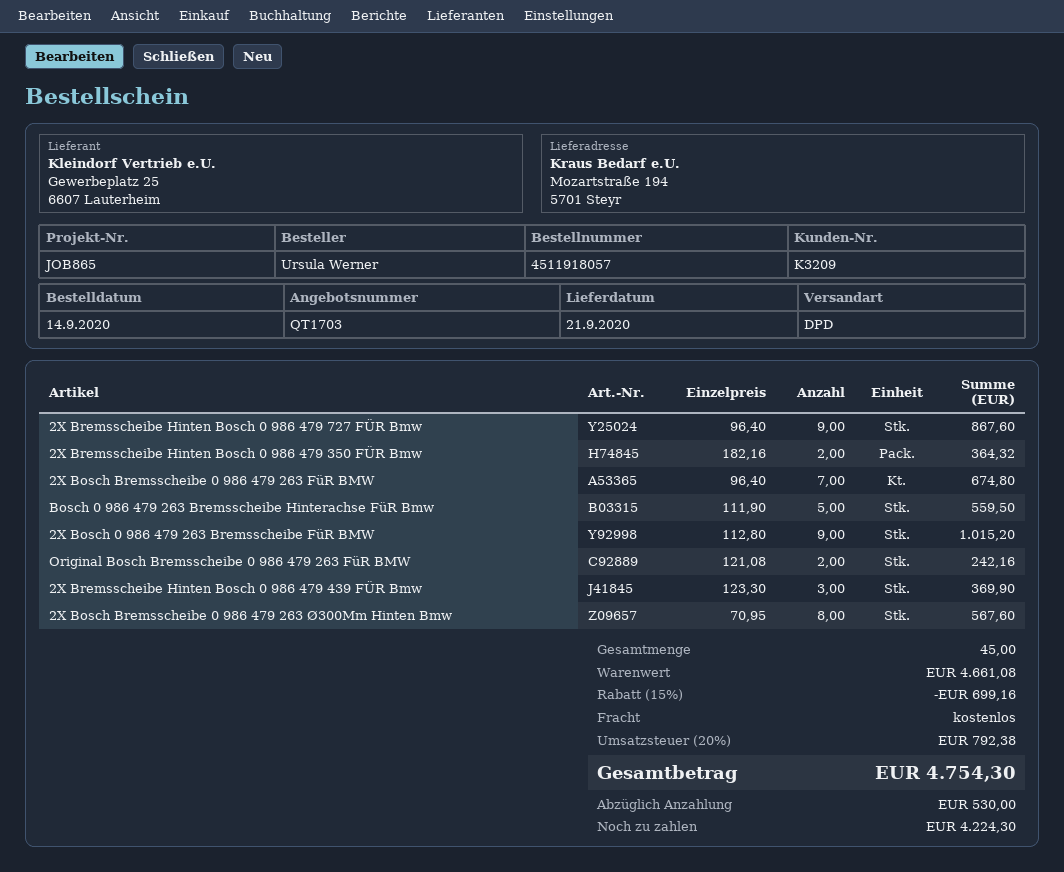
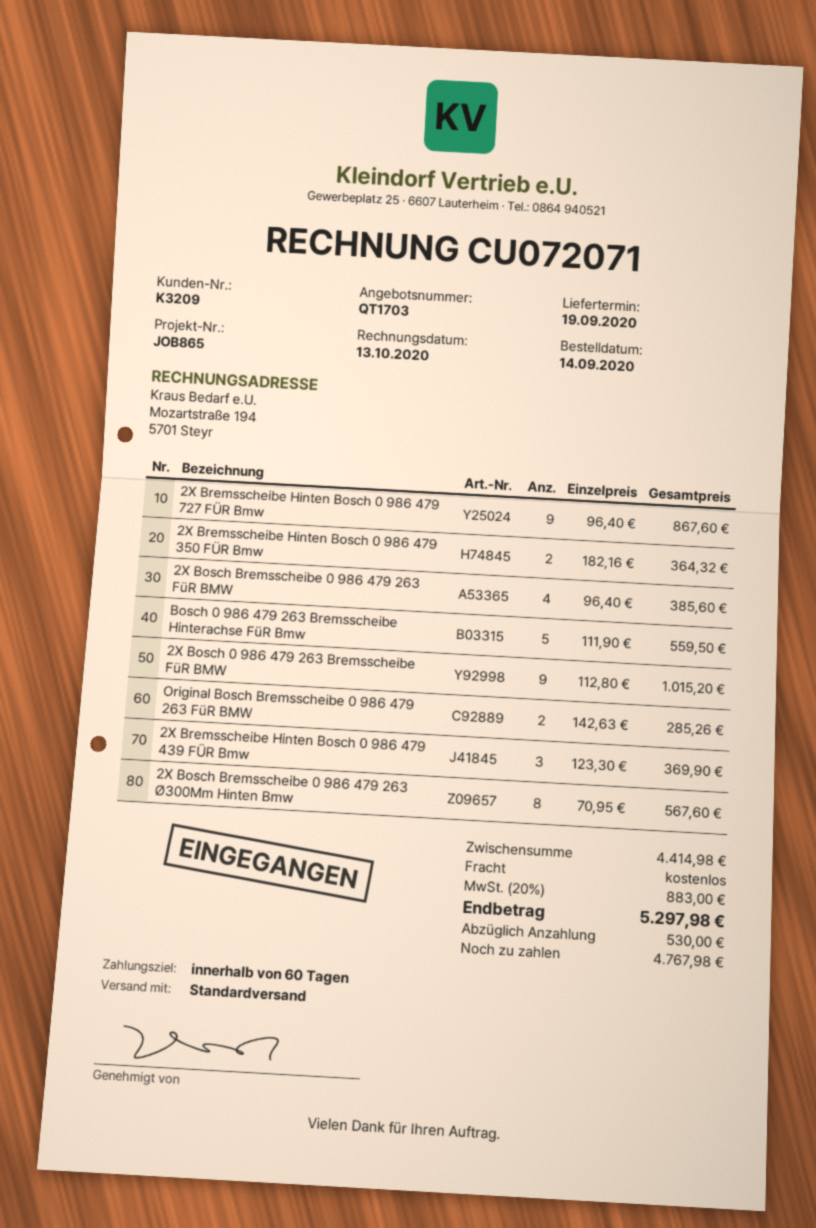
delivery date: 2020-09-21 -> 2020-09-19
shipping method: DPD -> standard
2X Bosch Bremsscheibe 0 986 479 263 FüR BMW: 7 x 96.40 = 674.80 -> 4 x 96.40 = 385.60
Original Bosch Bremsscheibe 0 986 479 263 FüR BMW: 2 x 121.08 = 242.16 -> 2 x 142.63 = 285.26
subtotal: 4661.08 -> 4414.98
discount: 15% = 699.16 -> none
tax: 20% = 792.38 -> 20% = 883.00
total: 4754.30 -> 5297.98
balance: 4224.30 -> 4767.98

